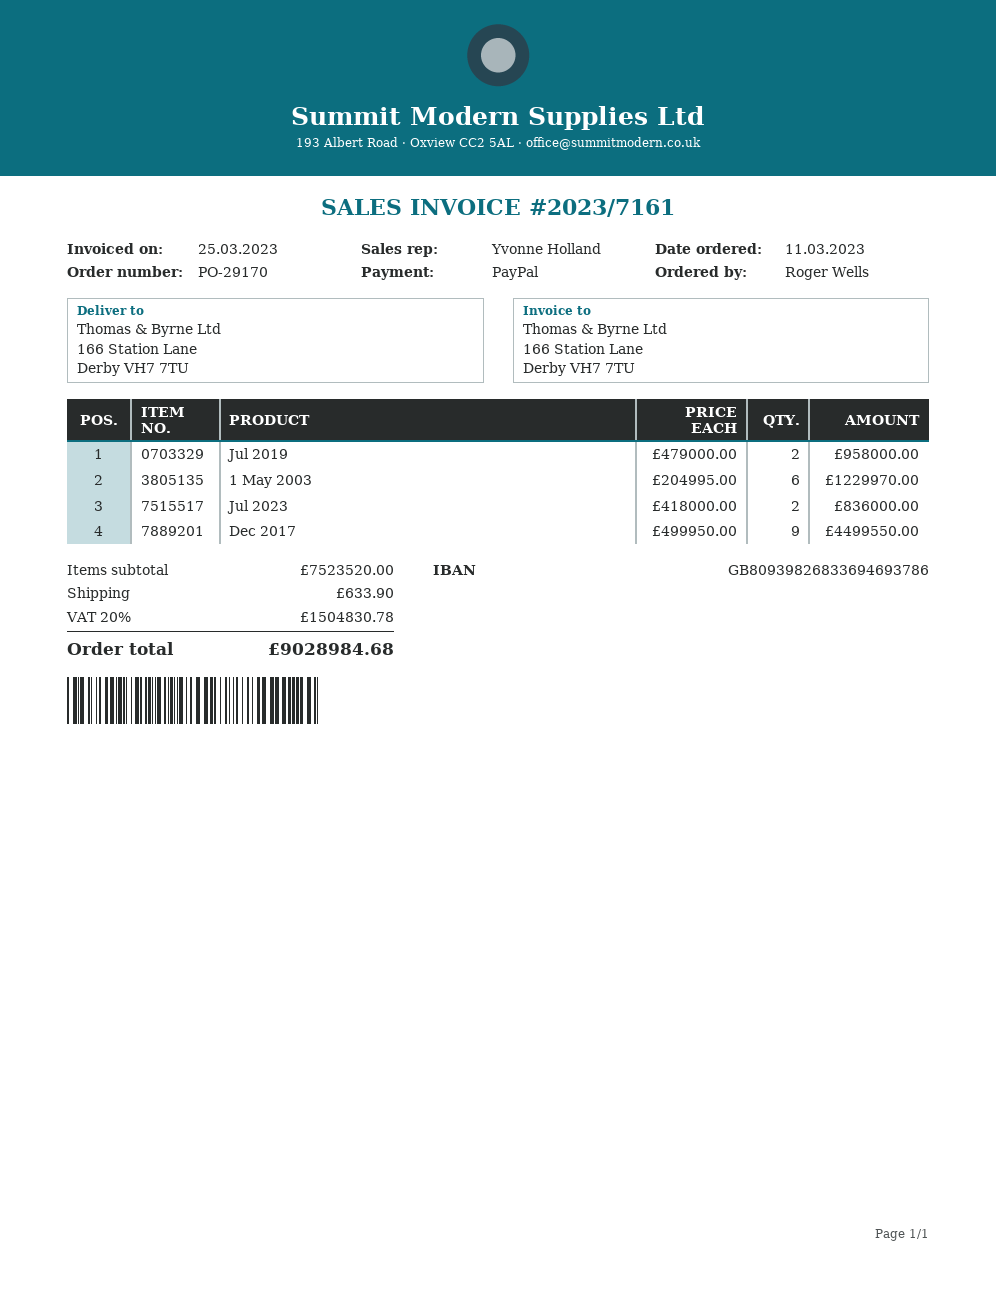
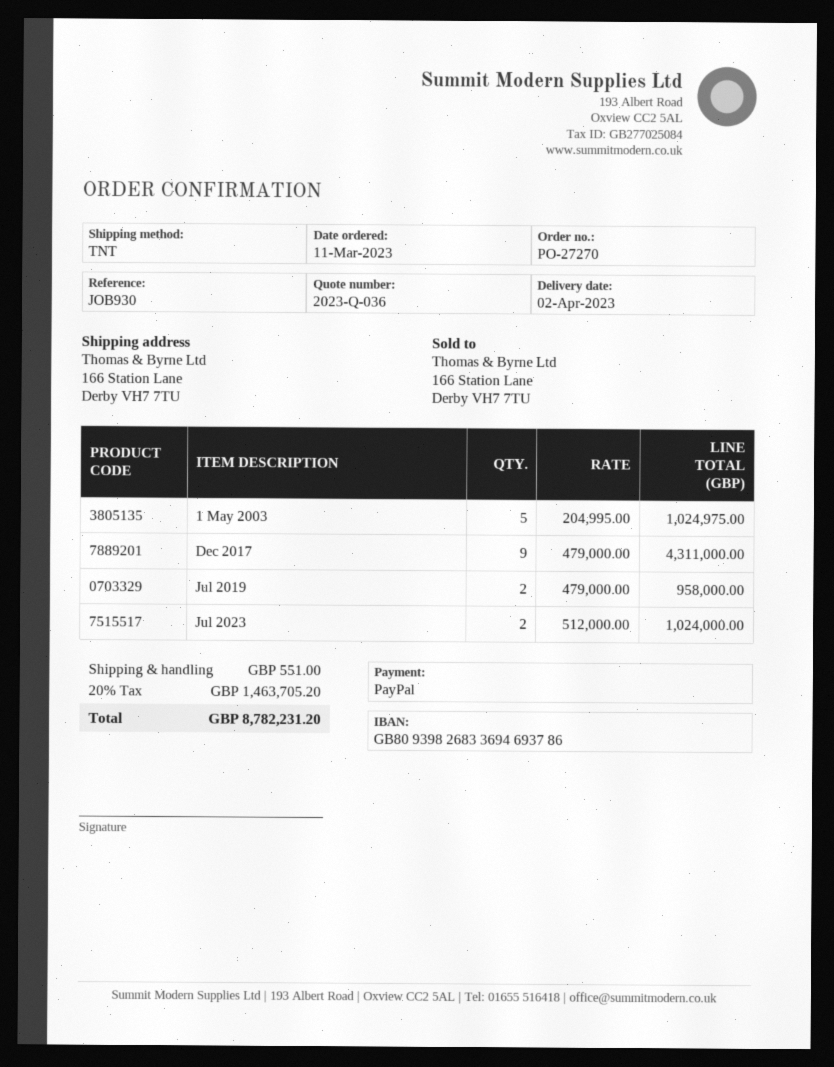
order number: PO-29170 -> PO-27270
1 May 2003: 6 x 204995.00 = 1229970.00 -> 5 x 204995.00 = 1024975.00
Jul 2023: 2 x 418000.00 = 836000.00 -> 2 x 512000.00 = 1024000.00
Dec 2017: 9 x 499950.00 = 4499550.00 -> 9 x 479000.00 = 4311000.00
shipping: 633.90 -> 551.00
tax: 20% = 1504830.78 -> 20% = 1463705.20
total: 9028984.68 -> 8782231.20

